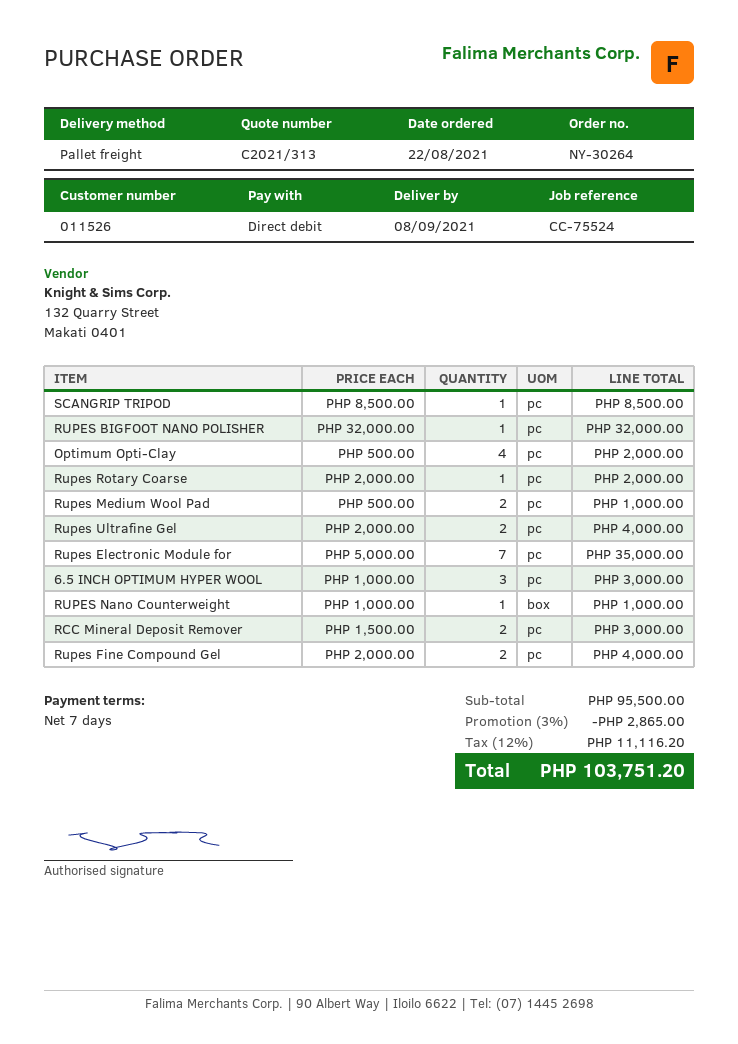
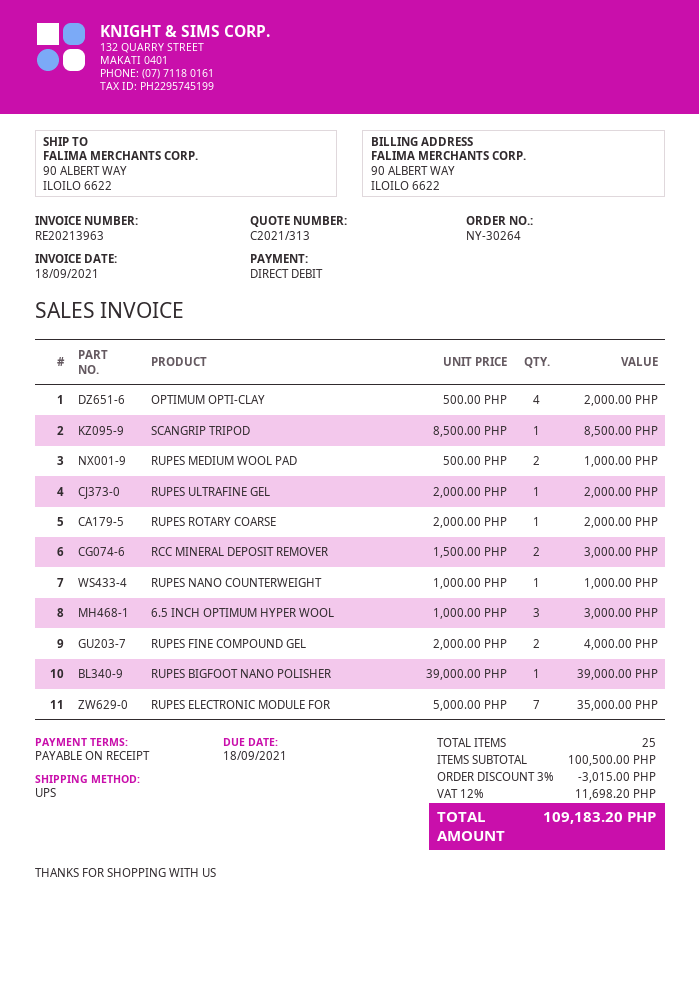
payment terms: 7 days -> on receipt
shipping method: pallet freight -> UPS
RUPES BIGFOOT NANO POLISHER: 1 x 32000.00 = 32000.00 -> 1 x 39000.00 = 39000.00
Rupes Ultrafine Gel: 2 x 2000.00 = 4000.00 -> 1 x 2000.00 = 2000.00
subtotal: 95500.00 -> 100500.00
discount: 3% = 2865.00 -> 3% = 3015.00
tax: 12% = 11116.20 -> 12% = 11698.20
total: 103751.20 -> 109183.20

